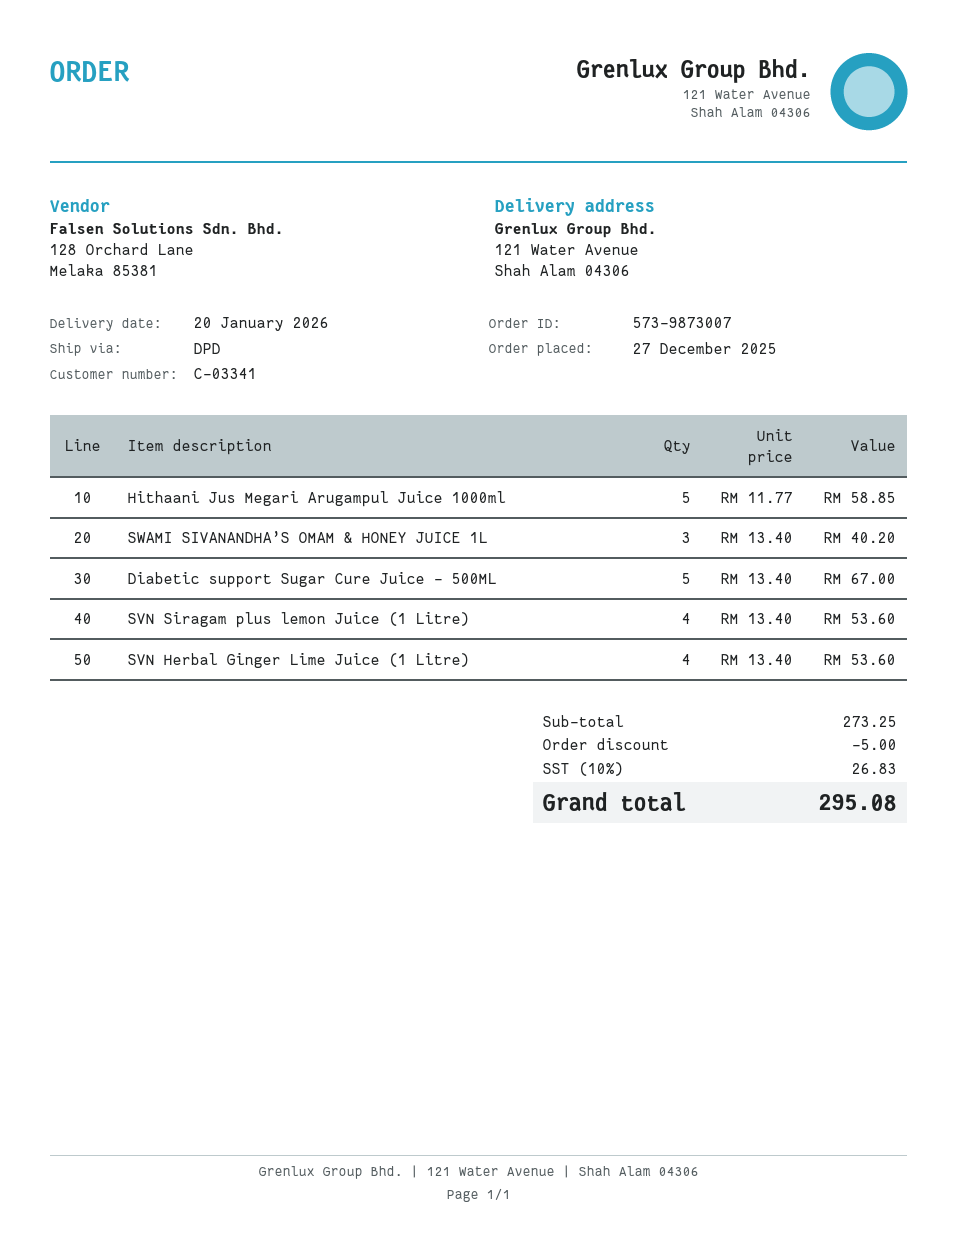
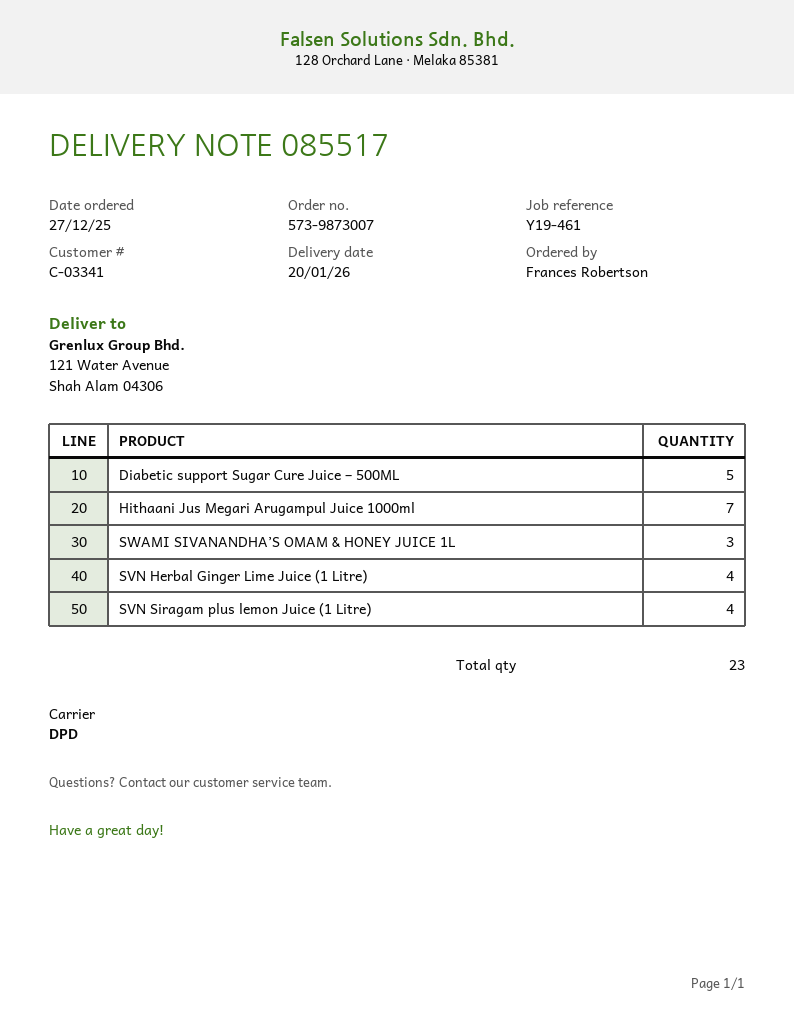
Hithaani Jus Megari Arugampul Juice 1000ml: 5 -> 7

